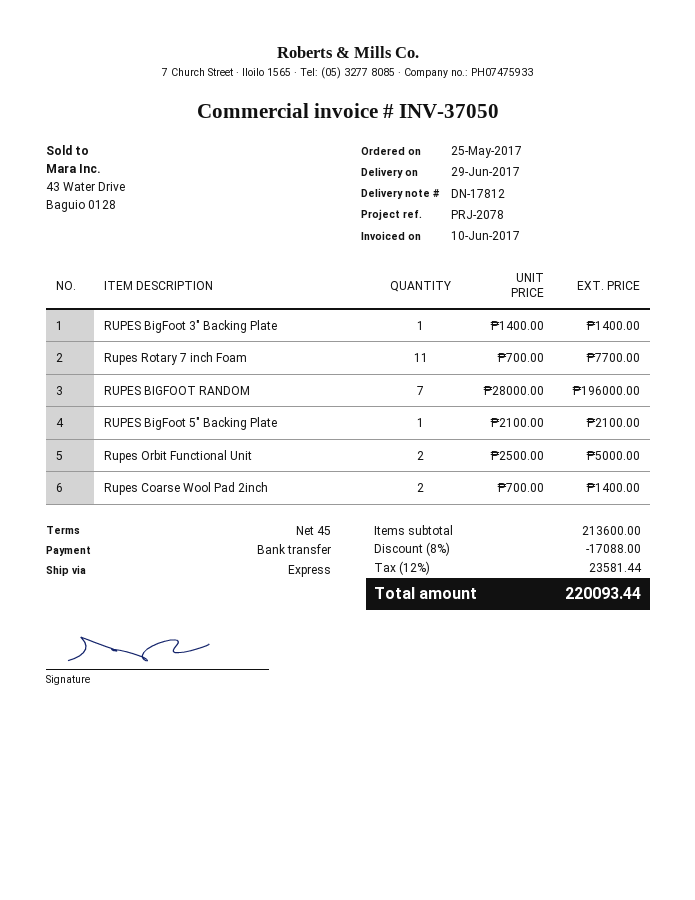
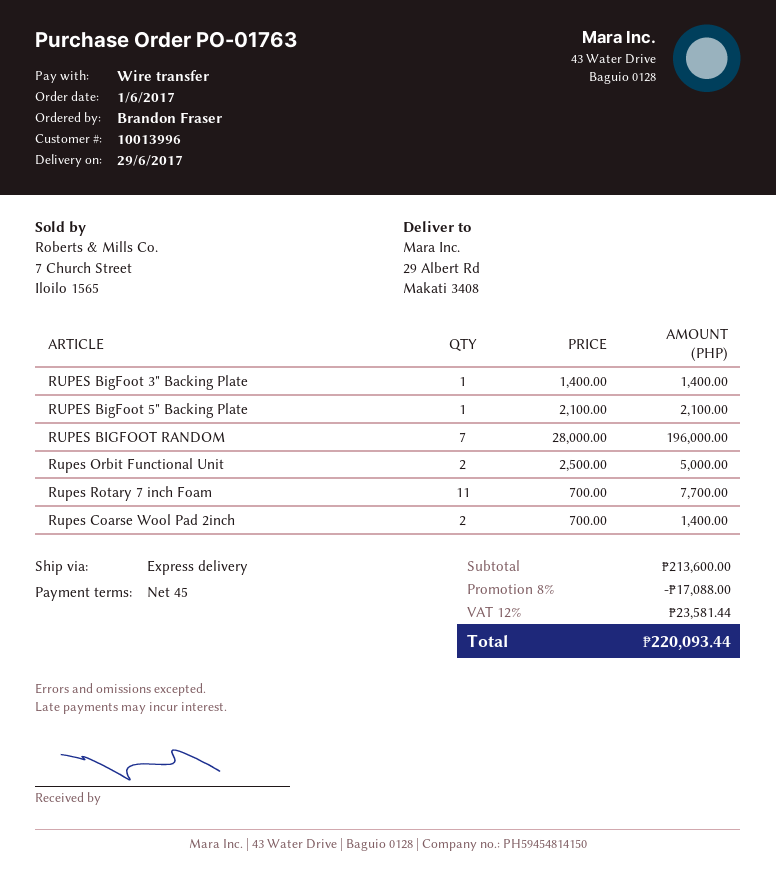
order date: 2017-05-25 -> 2017-06-01

